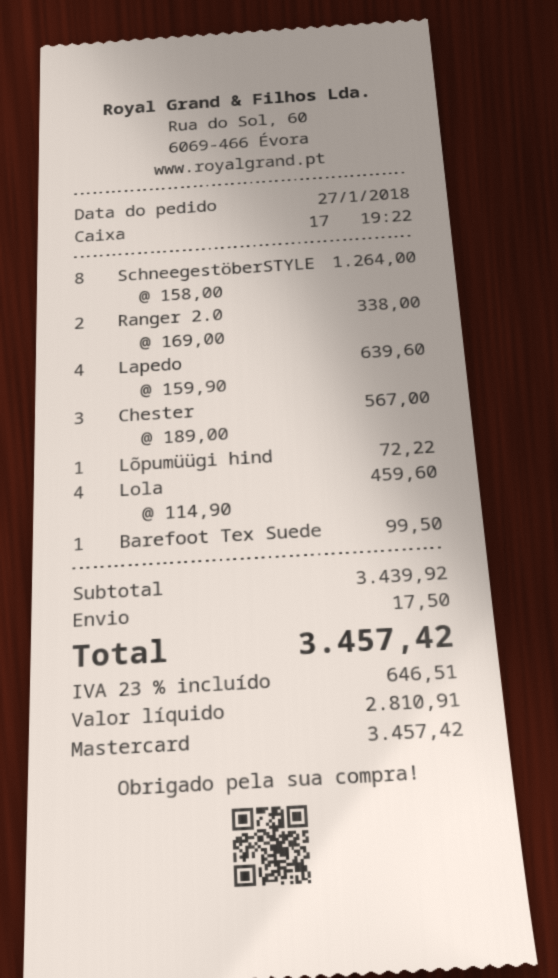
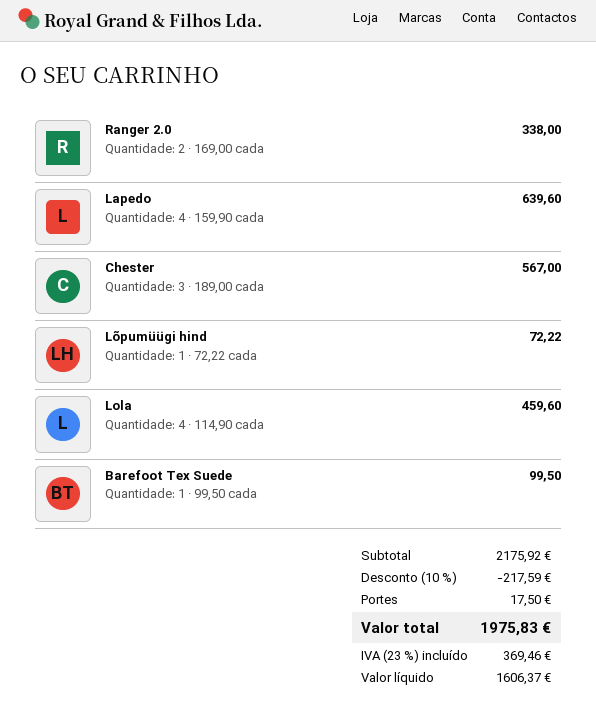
SchneegestöberSTYLE: 8 x 158.00 = 1264.00 -> none
subtotal: 3439.92 -> 2175.92
discount: none -> 10% = 217.59
net: 2810.91 -> 1606.37
tax: 23% = 646.51 -> 23% = 369.46
total: 3457.42 -> 1975.83

